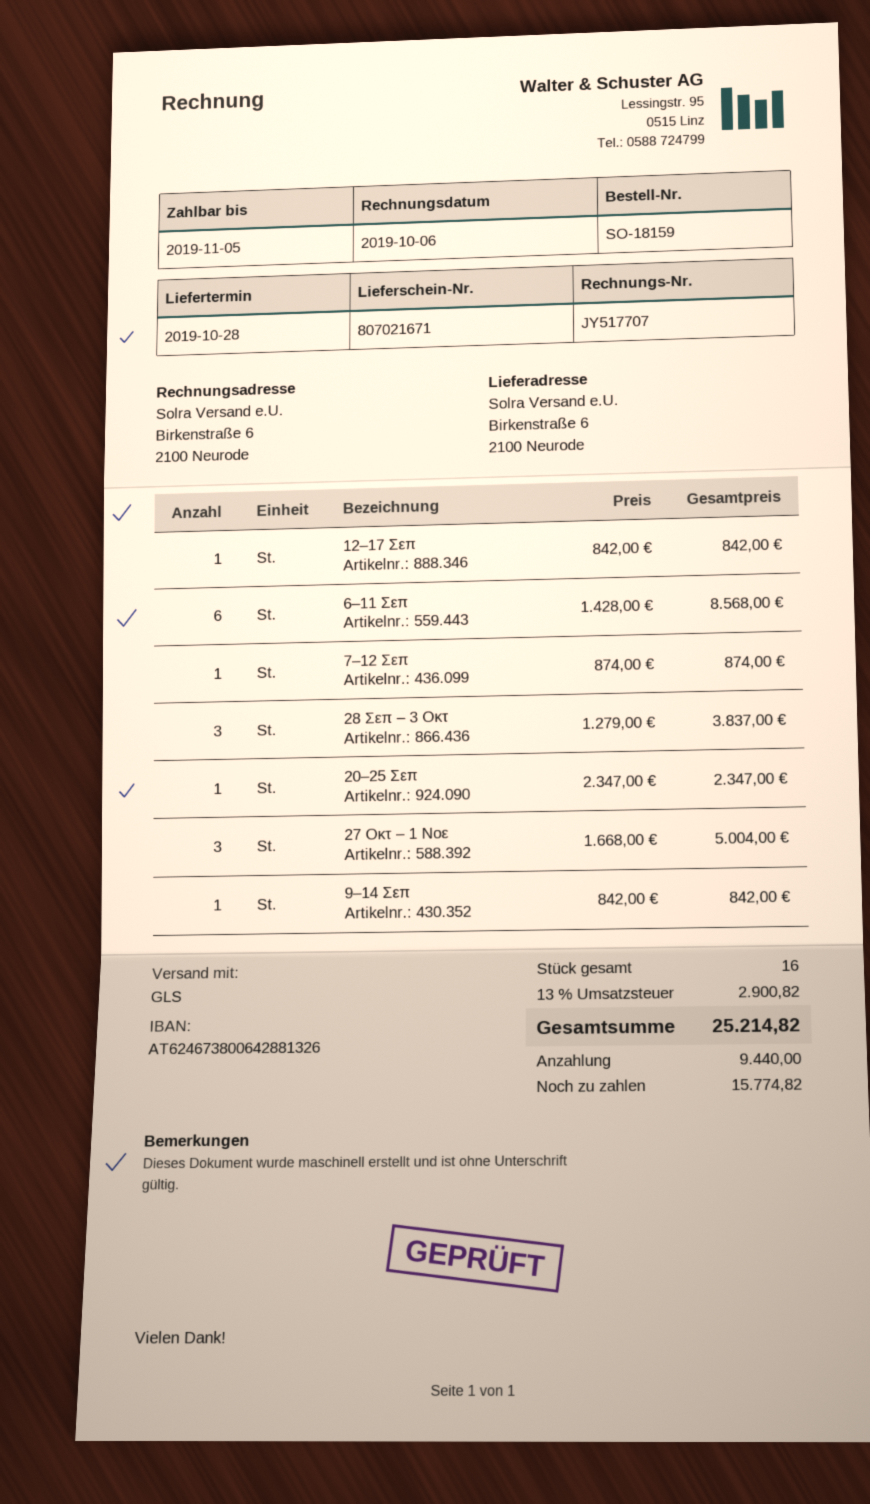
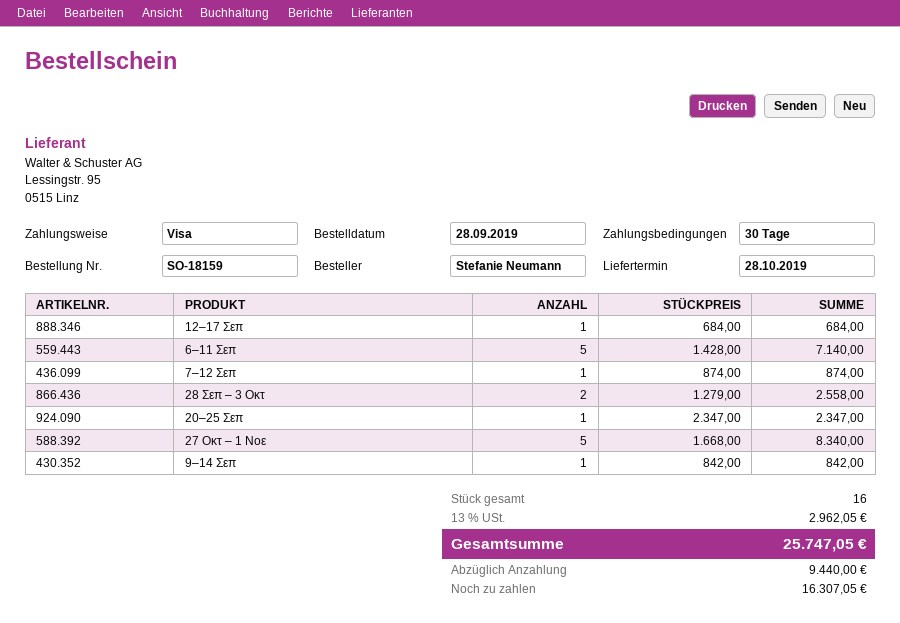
12–17 Σεπ: 1 x 842.00 = 842.00 -> 1 x 684.00 = 684.00
6–11 Σεπ: 6 x 1428.00 = 8568.00 -> 5 x 1428.00 = 7140.00
28 Σεπ – 3 Οκτ: 3 x 1279.00 = 3837.00 -> 2 x 1279.00 = 2558.00
27 Οκτ – 1 Νοε: 3 x 1668.00 = 5004.00 -> 5 x 1668.00 = 8340.00
tax: 13% = 2900.82 -> 13% = 2962.05
total: 25214.82 -> 25747.05
balance: 15774.82 -> 16307.05

